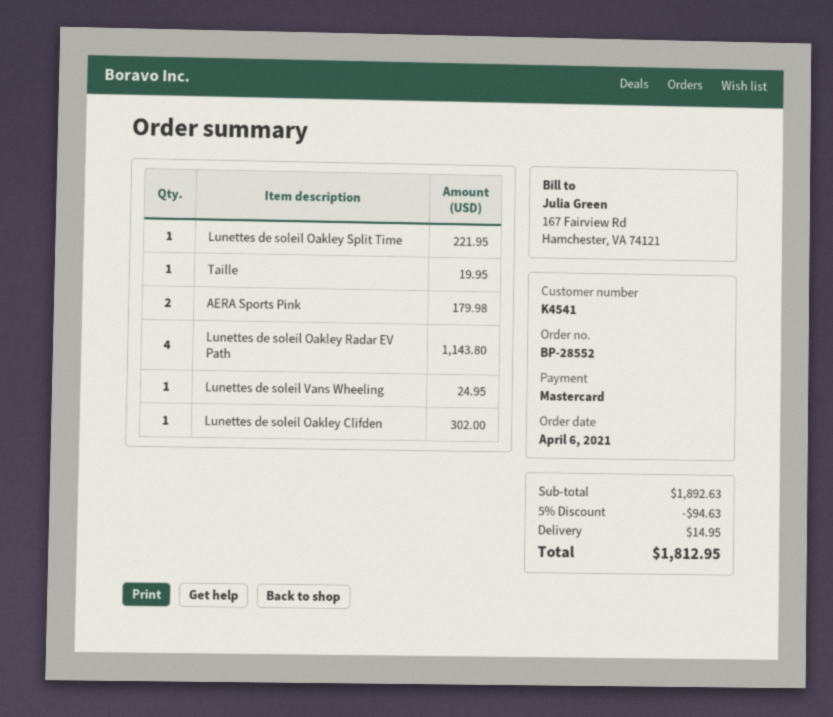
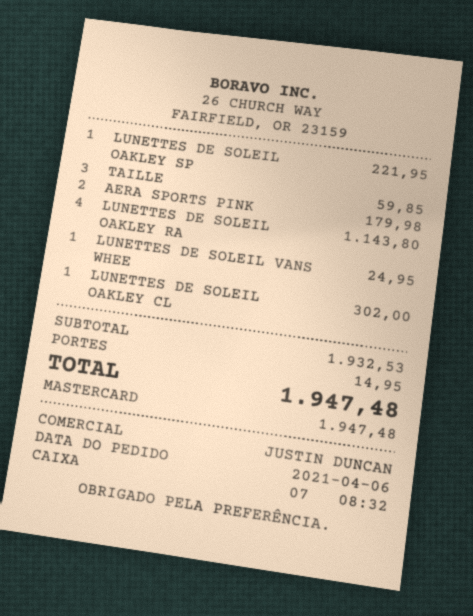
Taille: 1 for 19.95 -> 3 for 59.85
subtotal: 1892.63 -> 1932.53
discount: 5% = 94.63 -> none
total: 1812.95 -> 1947.48

